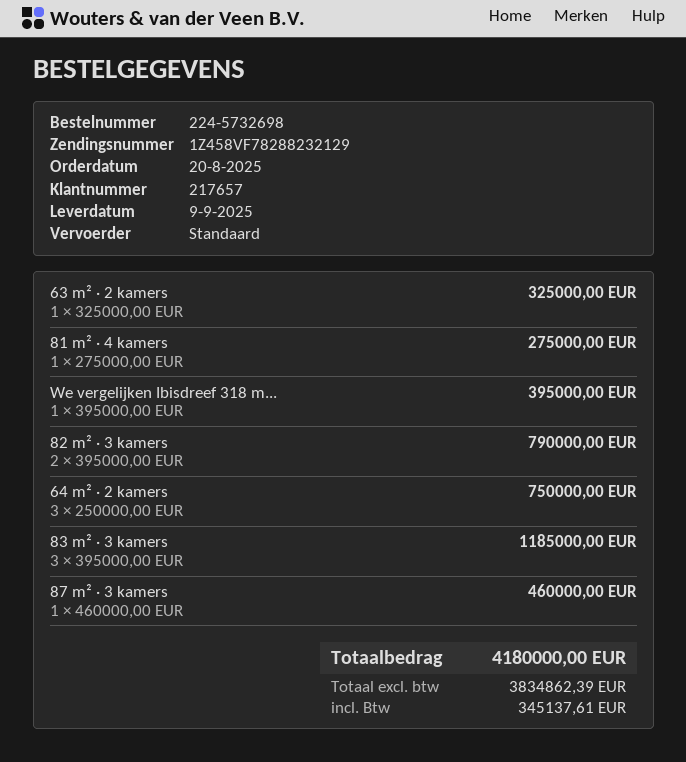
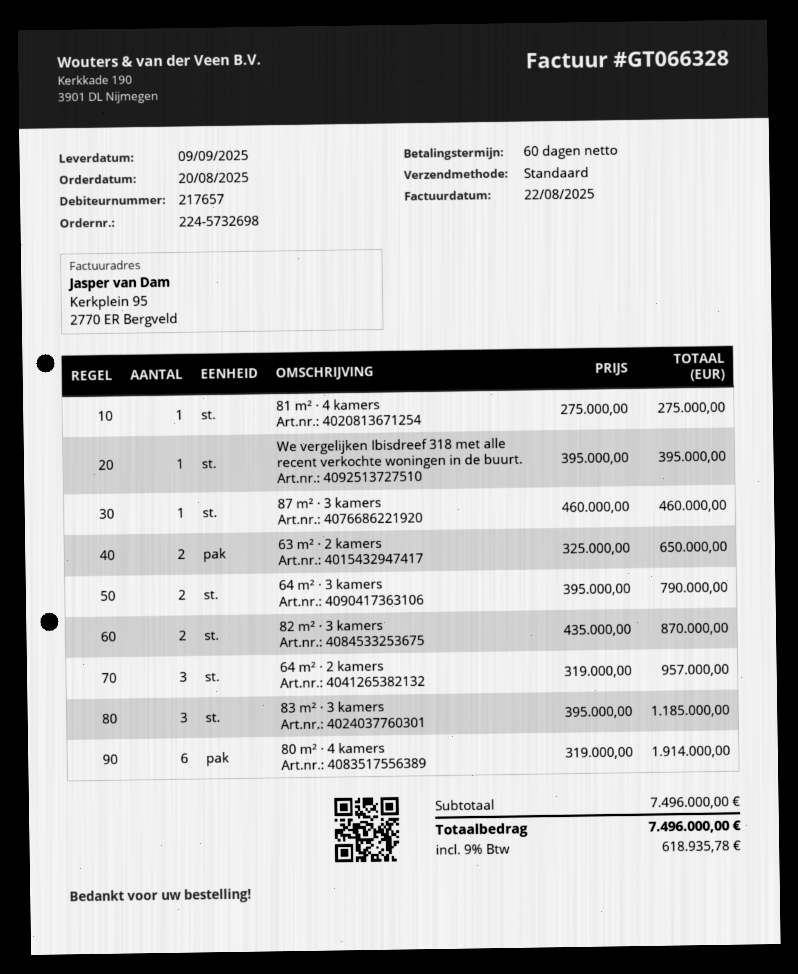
63 m² · 2 kamers: 1 x 325000.00 = 325000.00 -> 2 x 325000.00 = 650000.00
82 m² · 3 kamers: 2 x 395000.00 = 790000.00 -> 2 x 435000.00 = 870000.00
64 m² · 2 kamers: 3 x 250000.00 = 750000.00 -> 3 x 319000.00 = 957000.00
64 m² · 3 kamers: none -> 2 x 395000.00 = 790000.00
80 m² · 4 kamers: none -> 6 x 319000.00 = 1914000.00
tax: 345137.61 -> 618935.78
total: 4180000.00 -> 7496000.00

